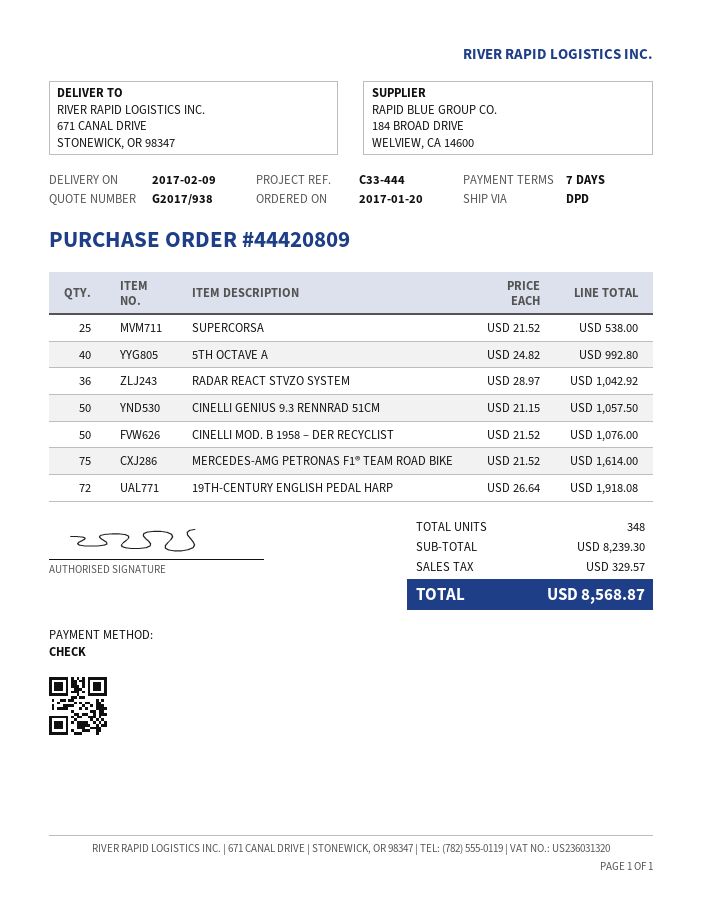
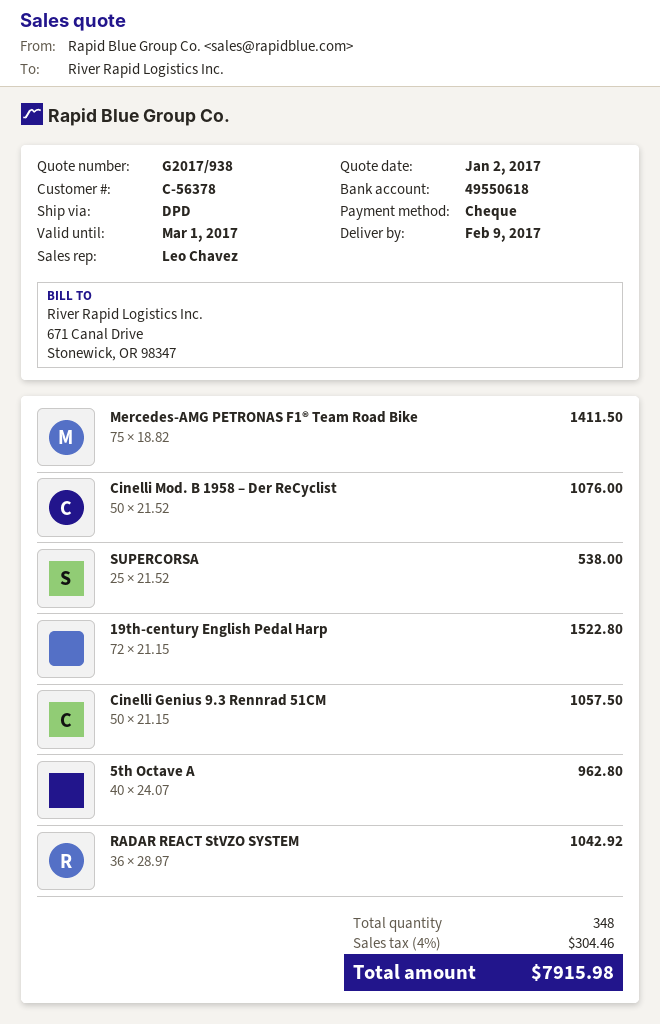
5TH OCTAVE A: 40 x 24.82 = 992.80 -> 40 x 24.07 = 962.80
MERCEDES-AMG PETRONAS F1® TEAM ROAD BIKE: 75 x 21.52 = 1614.00 -> 75 x 18.82 = 1411.50
19TH-CENTURY ENGLISH PEDAL HARP: 72 x 26.64 = 1918.08 -> 72 x 21.15 = 1522.80
tax: 329.57 -> 304.46
total: 8568.87 -> 7915.98

